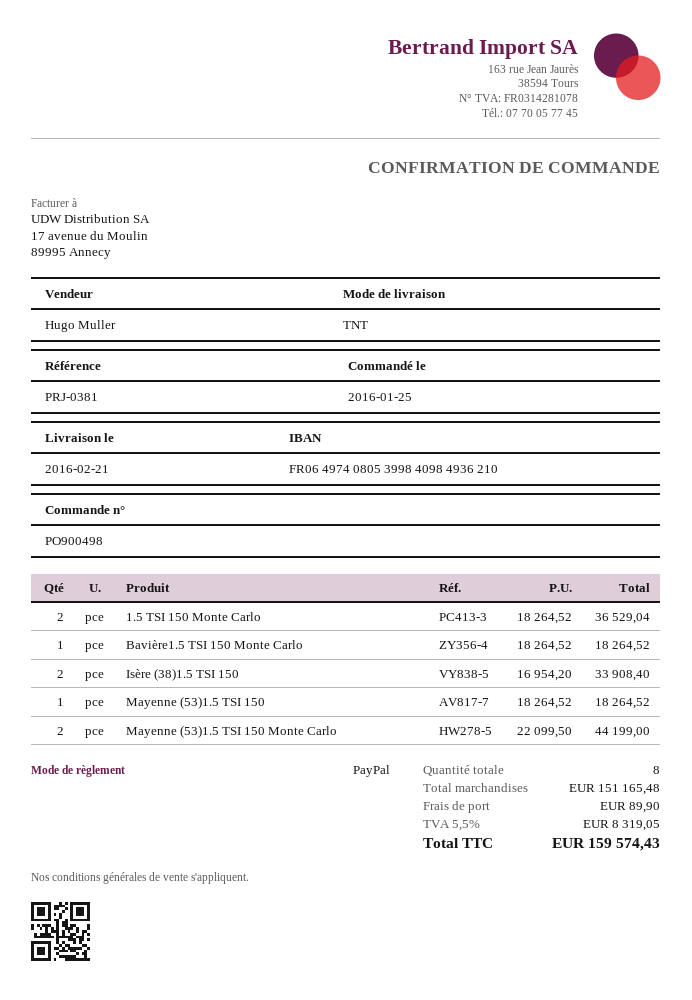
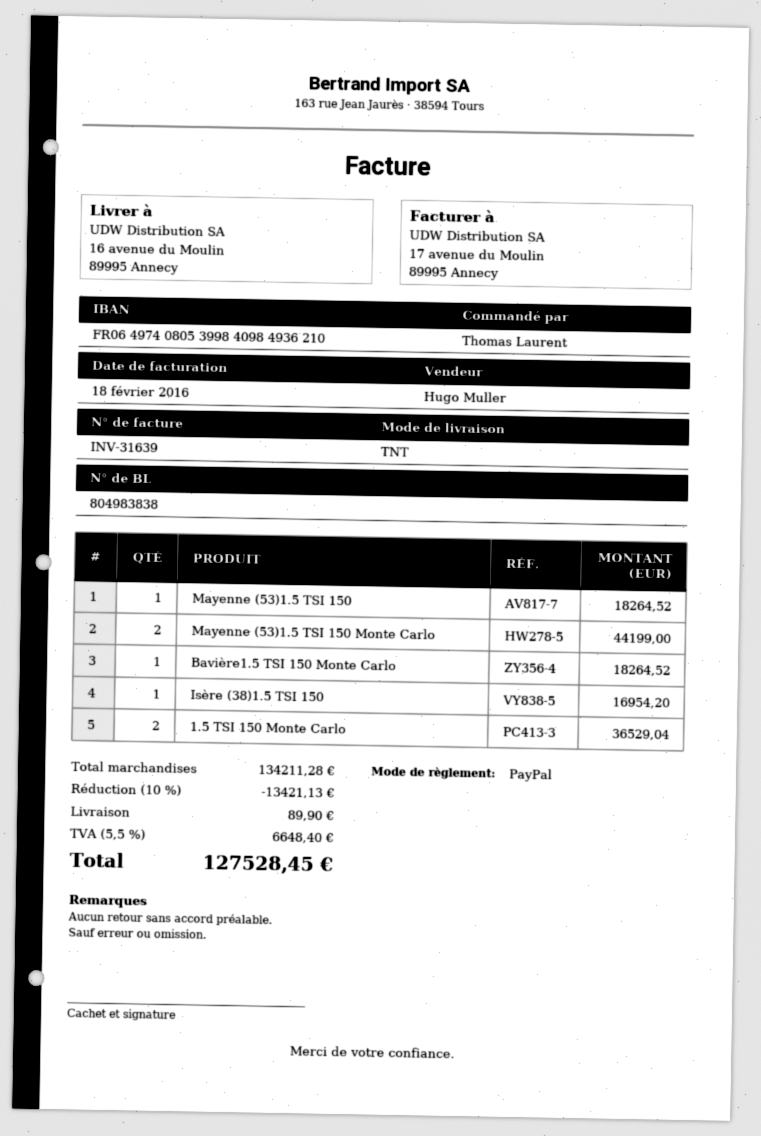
Isère (38)1.5 TSI 150: 2 for 33908.40 -> 1 for 16954.20
subtotal: 151165.48 -> 134211.28
discount: none -> 10% = 13421.13
tax: 5.5% = 8319.05 -> 5.5% = 6648.40
total: 159574.43 -> 127528.45

